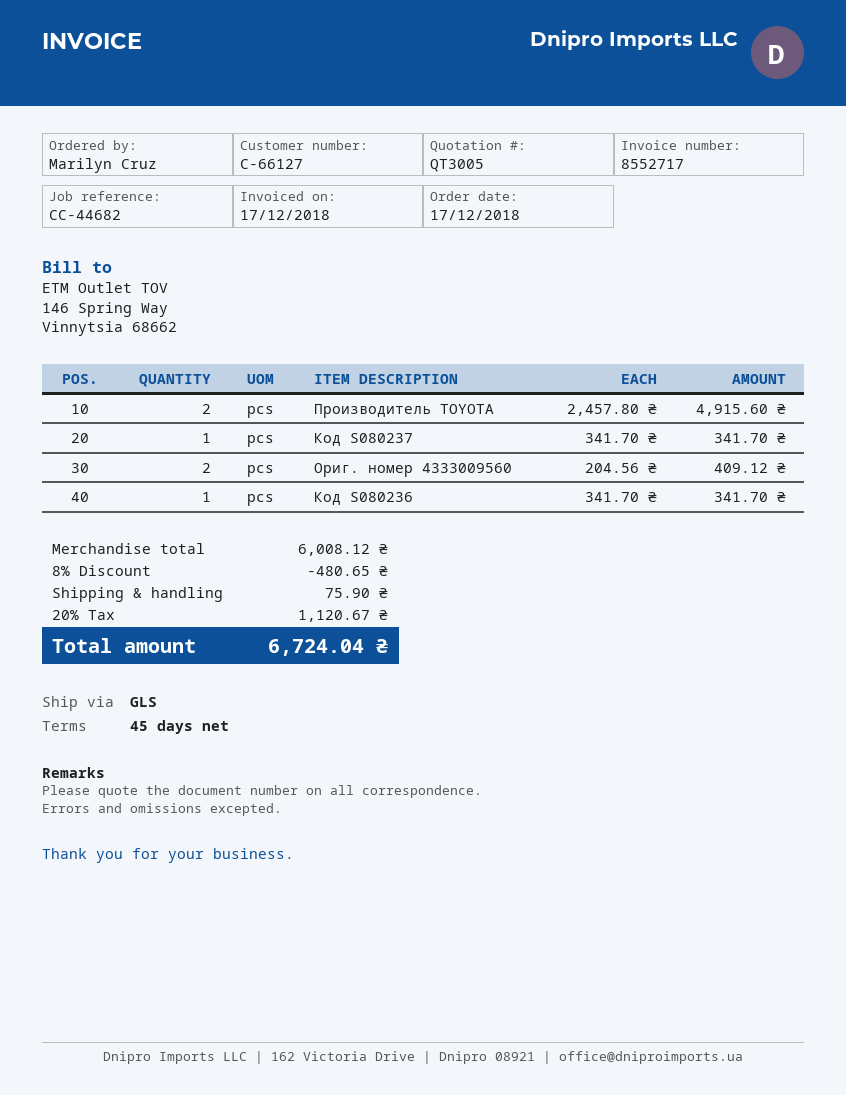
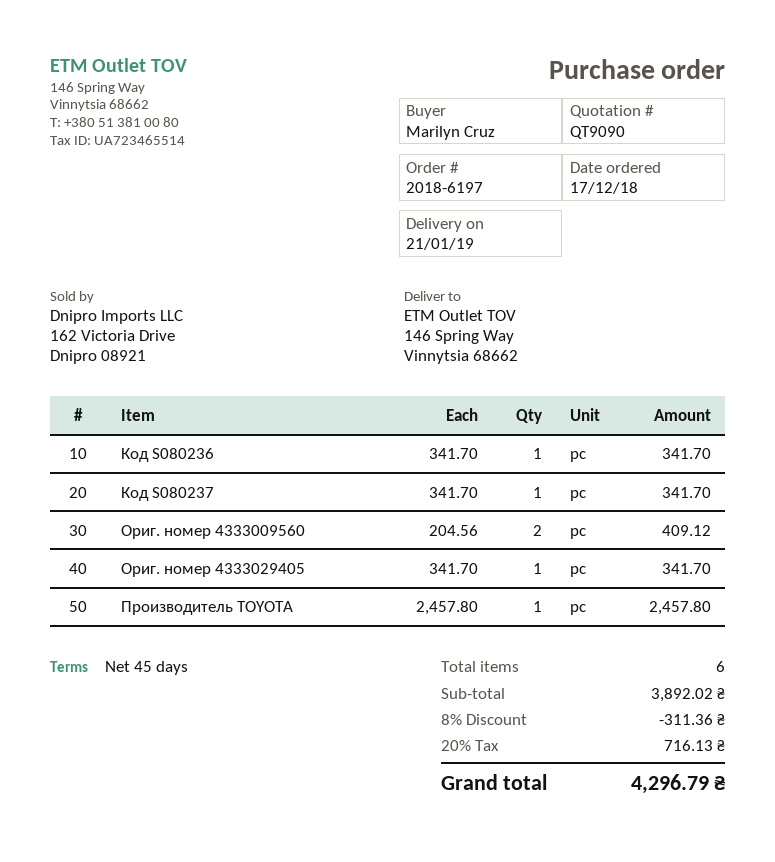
quote number: QT3005 -> QT9090
Производитель TOYOTA: 2 x 2457.80 = 4915.60 -> 1 x 2457.80 = 2457.80
Ориг. номер 4333029405: none -> 1 x 341.70 = 341.70
subtotal: 6008.12 -> 3892.02
discount: 8% = 480.65 -> 8% = 311.36
shipping: 75.90 -> none
tax: 20% = 1120.67 -> 20% = 716.13
total: 6724.04 -> 4296.79

